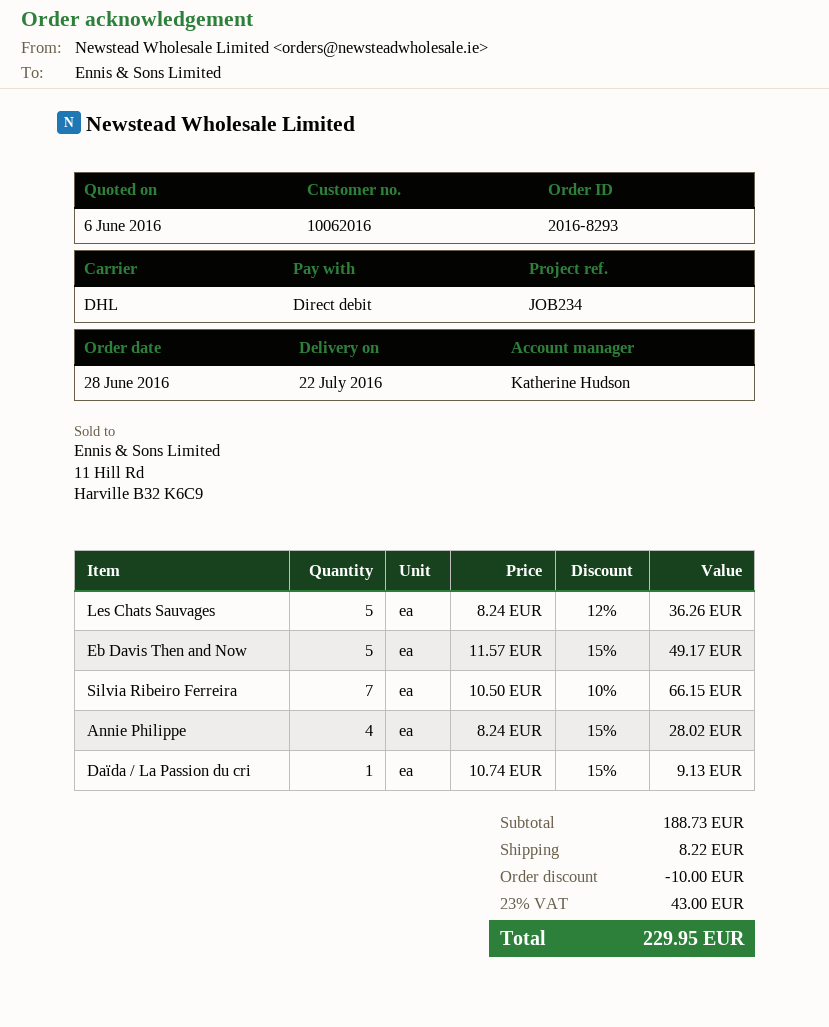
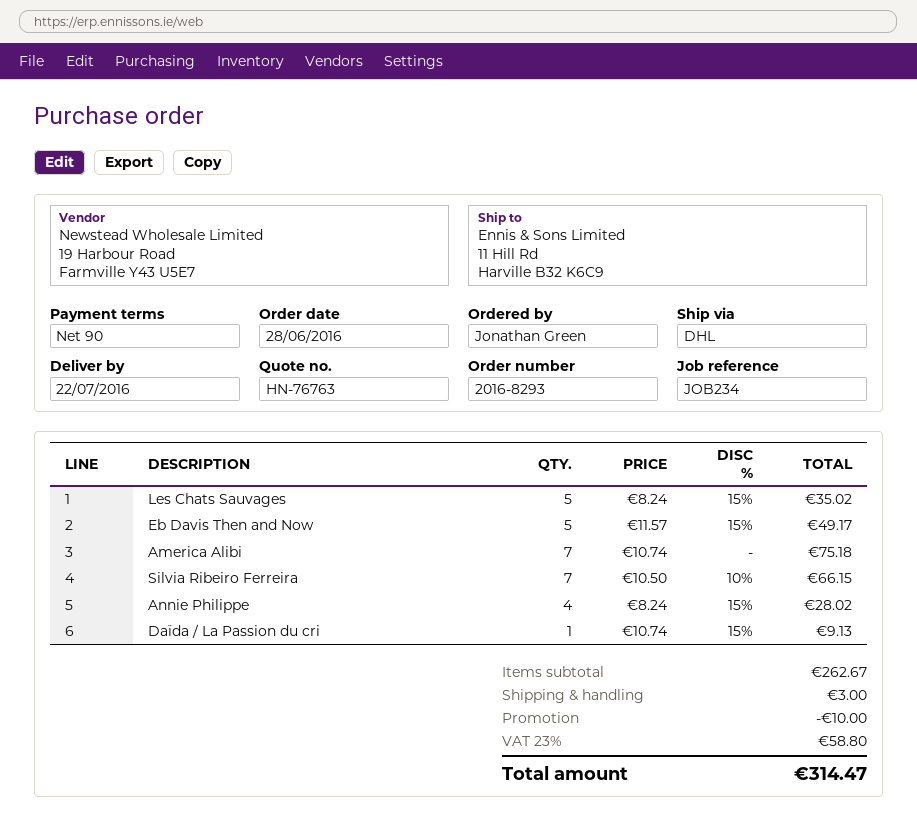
Les Chats Sauvages: 5 x 8.24 - 12% = 36.26 -> 5 x 8.24 - 15% = 35.02
America Alibi: none -> 7 x 10.74 = 75.18
subtotal: 188.73 -> 262.67
shipping: 8.22 -> 3.00
tax: 23% = 43.00 -> 23% = 58.80
total: 229.95 -> 314.47

